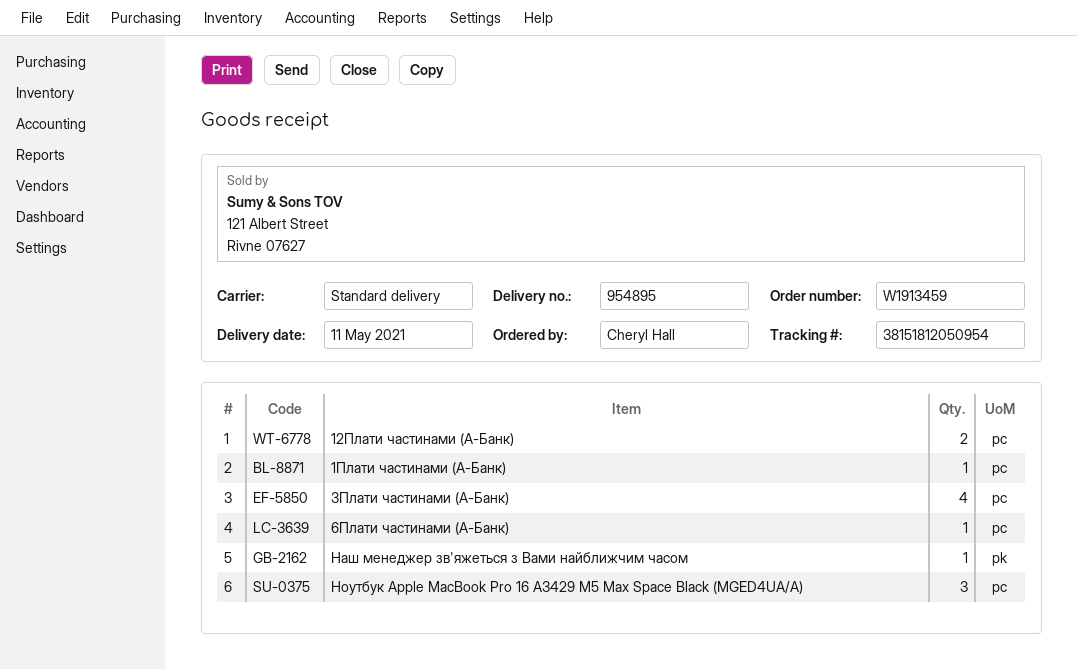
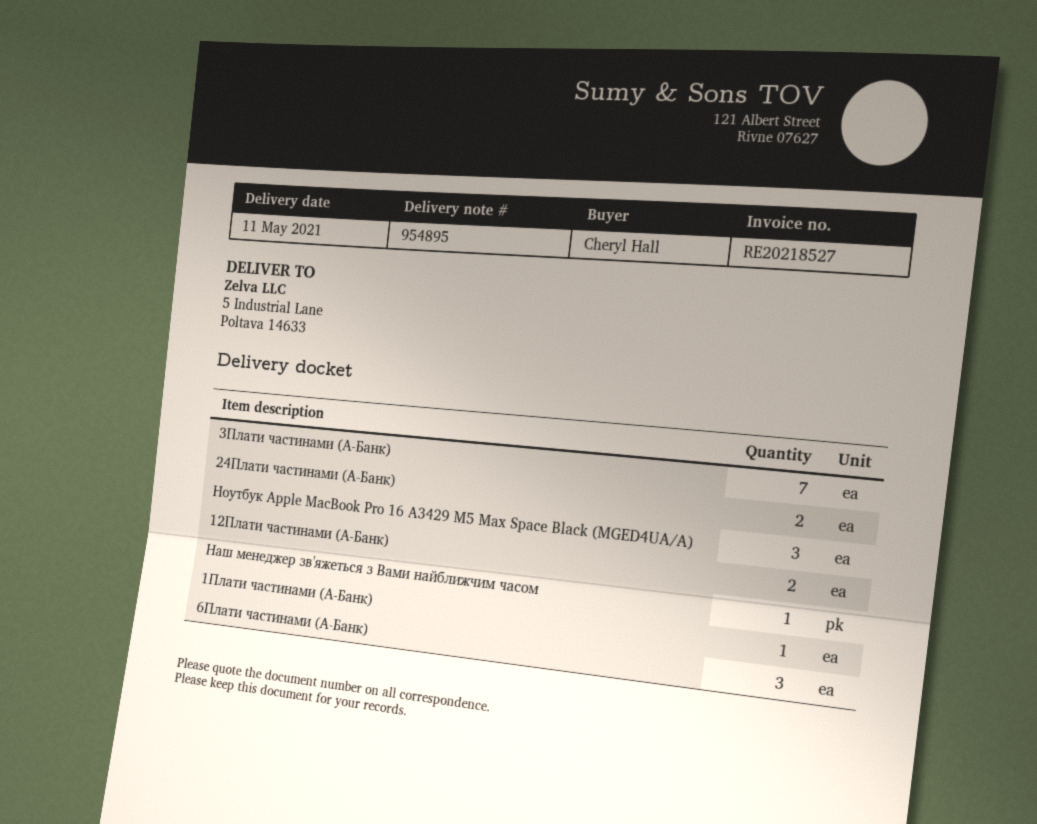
3Плати частинами (А-Банк): 4 -> 7
6Плати частинами (А-Банк): 1 -> 3
24Плати частинами (А-Банк): none -> 2

